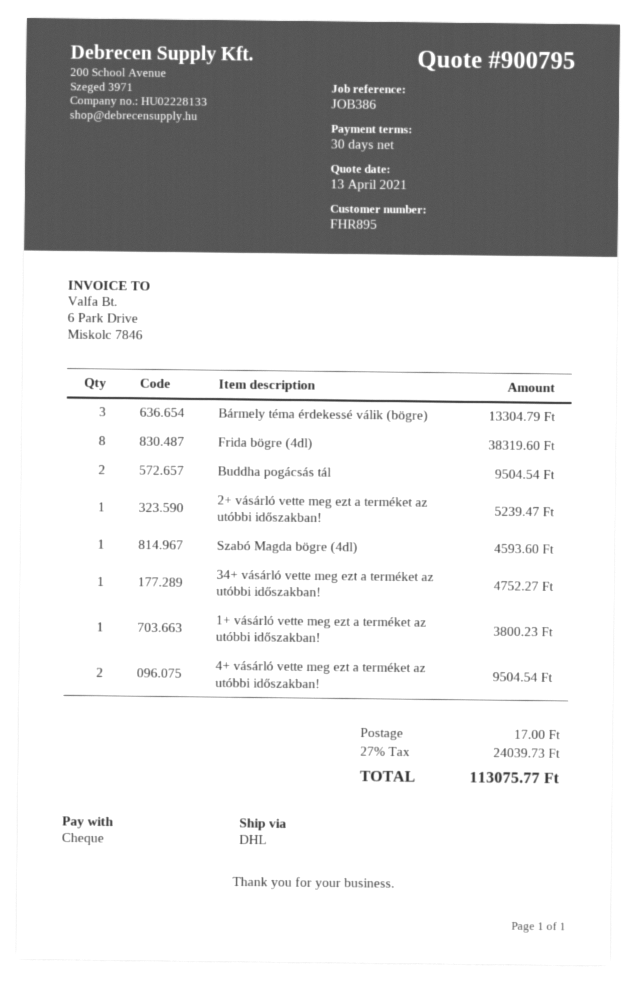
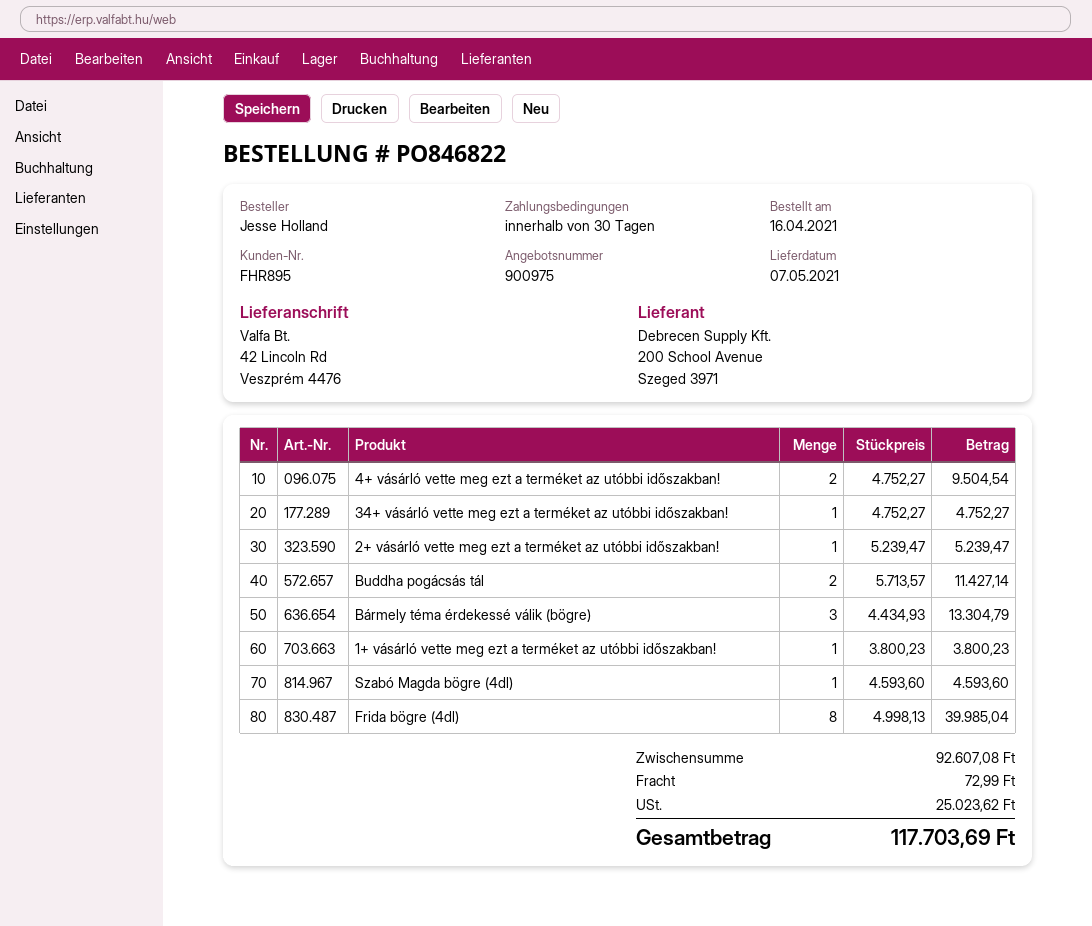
quote number: 900795 -> 900975
Frida bögre (4dl): 8 for 38319.60 -> 8 for 39985.04
Buddha pogácsás tál: 2 for 9504.54 -> 2 for 11427.14
shipping: 17.00 -> 72.99
tax: 24039.73 -> 25023.62
total: 113075.77 -> 117703.69

